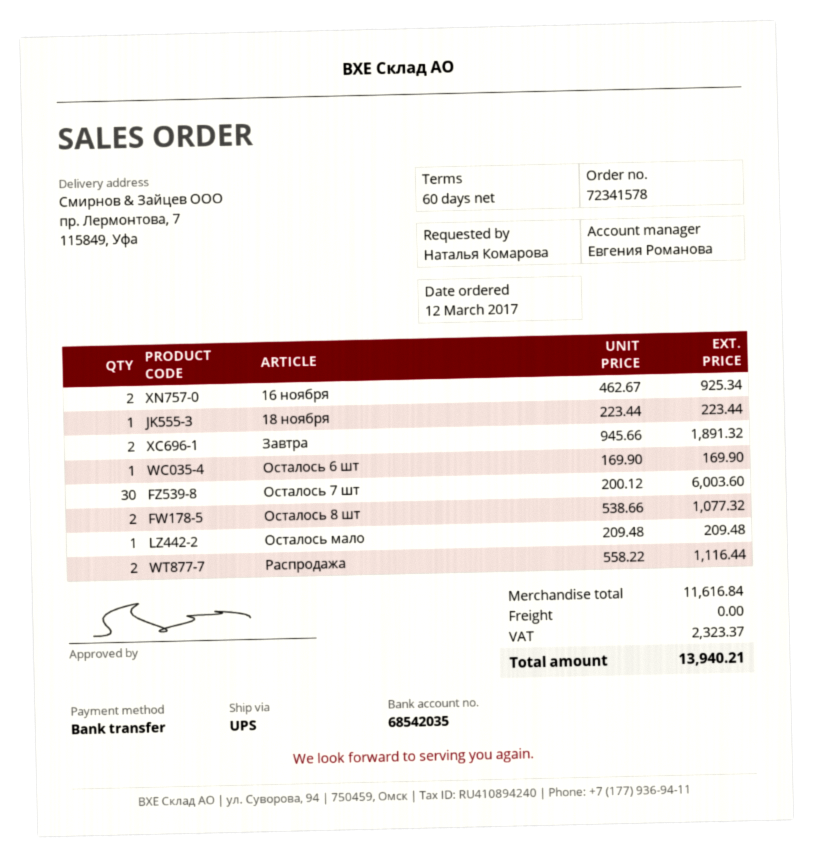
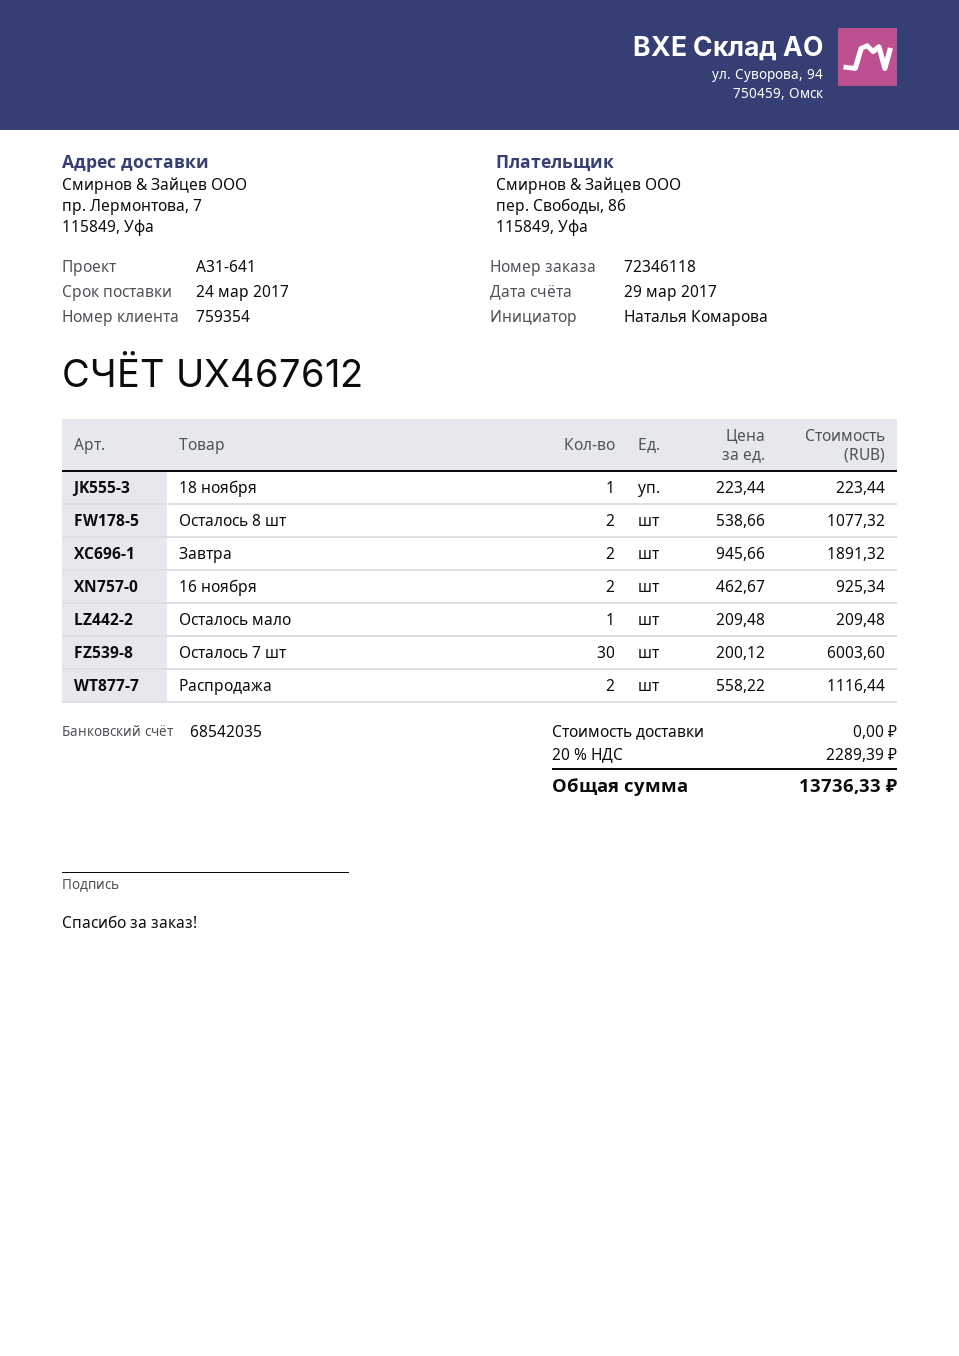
order number: 72341578 -> 72346118
Осталось 6 шт: 1 x 169.90 = 169.90 -> none
tax: 2323.37 -> 2289.39
total: 13940.21 -> 13736.33

